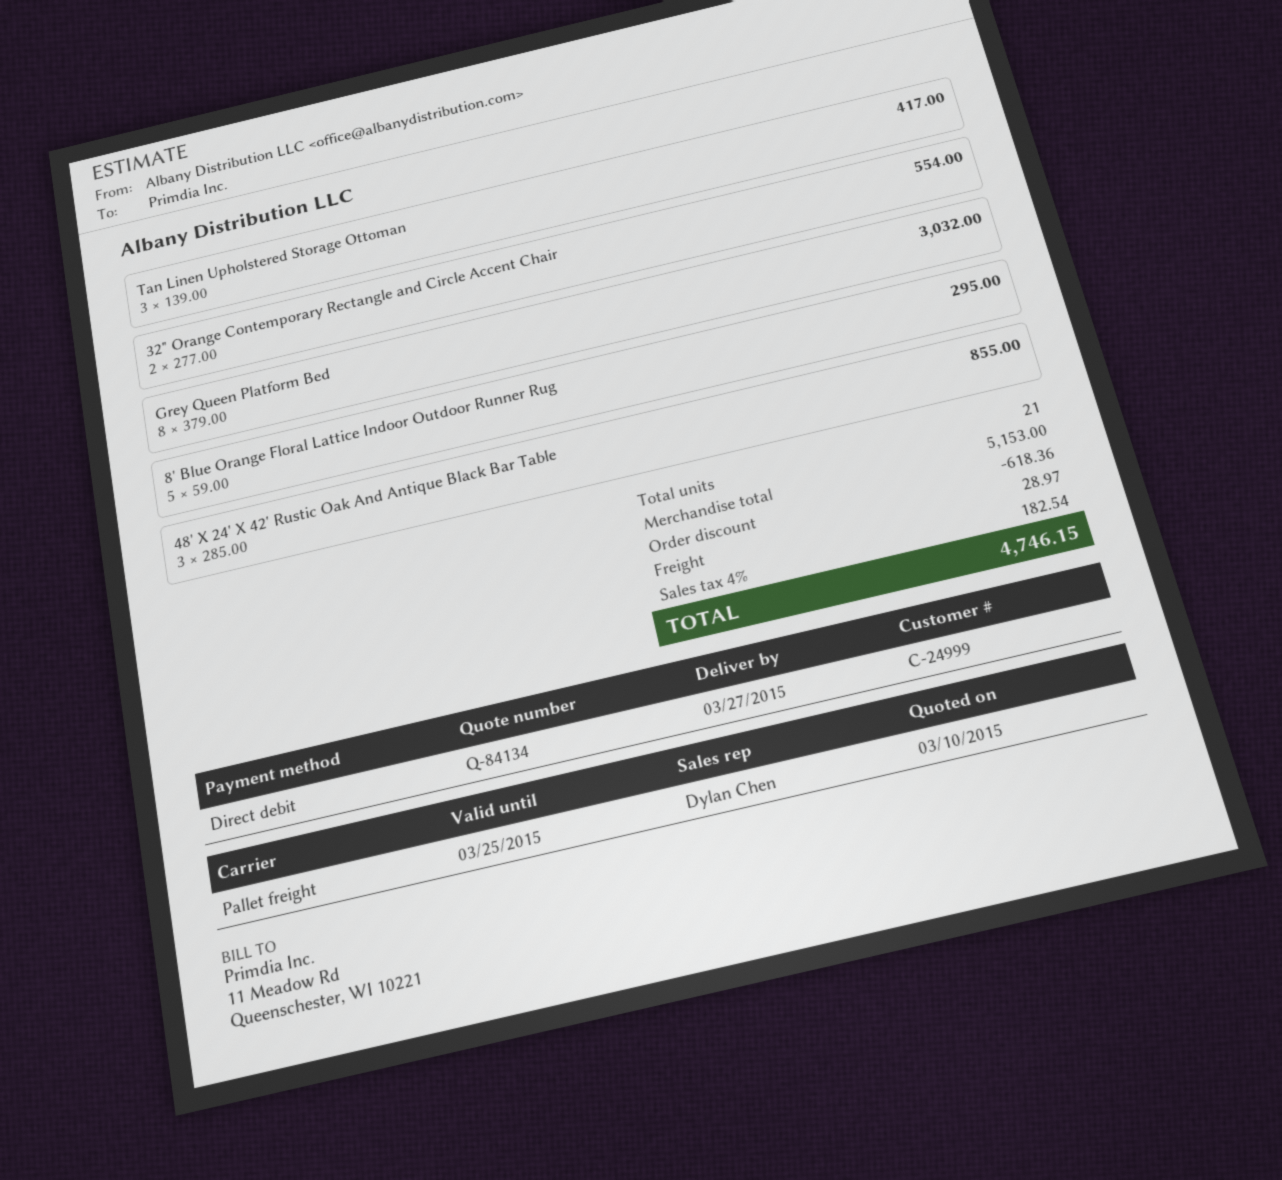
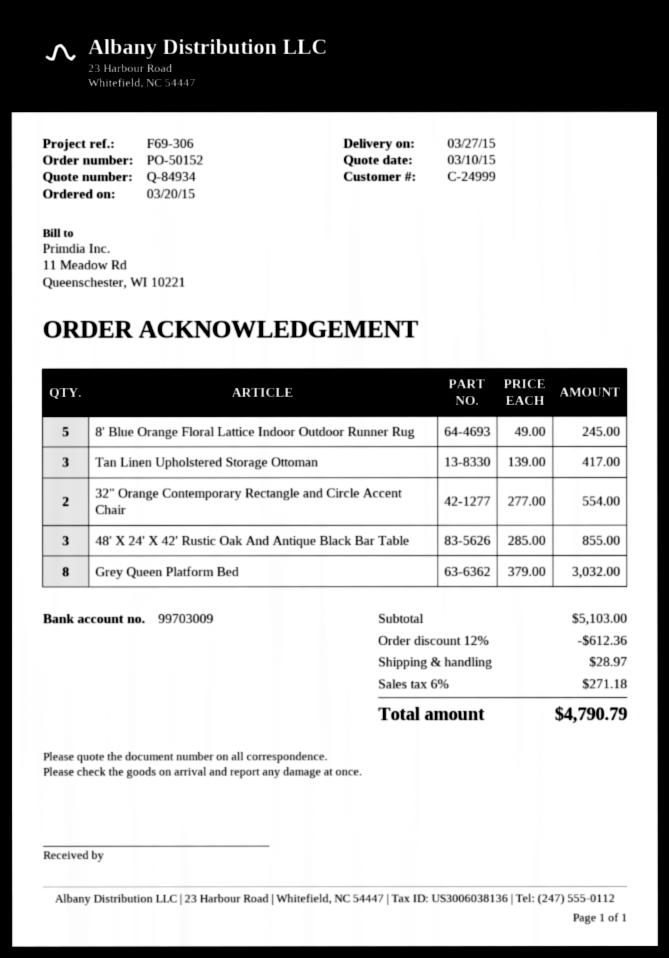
quote number: Q-84134 -> Q-84934
8' Blue Orange Floral Lattice Indoor Outdoor Runner Rug: 5 x 59.00 = 295.00 -> 5 x 49.00 = 245.00
subtotal: 5153.00 -> 5103.00
discount: 618.36 -> 612.36
tax: 4% = 182.54 -> 6% = 271.18
total: 4746.15 -> 4790.79

